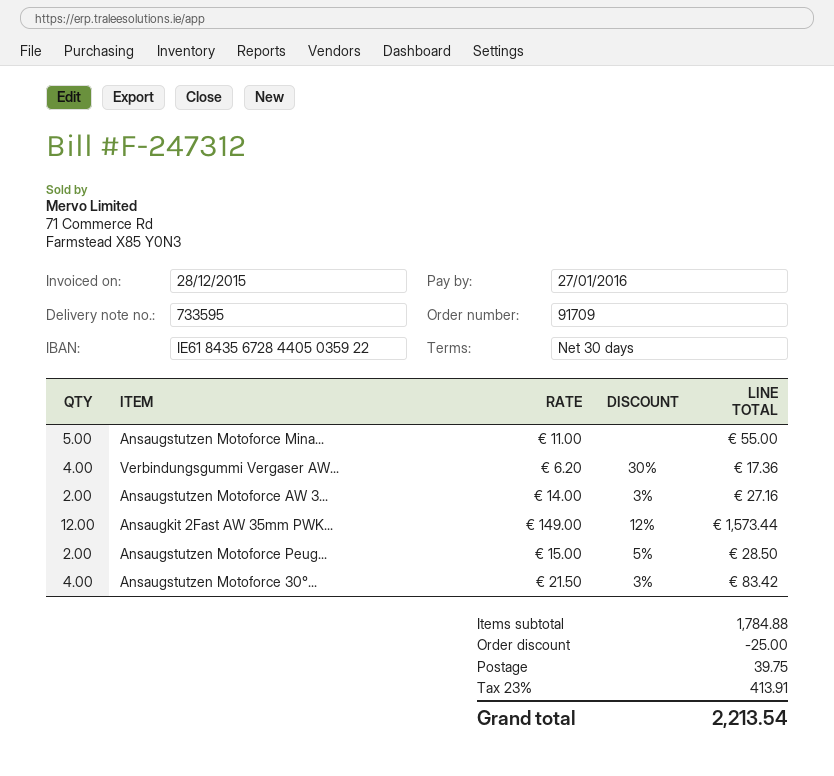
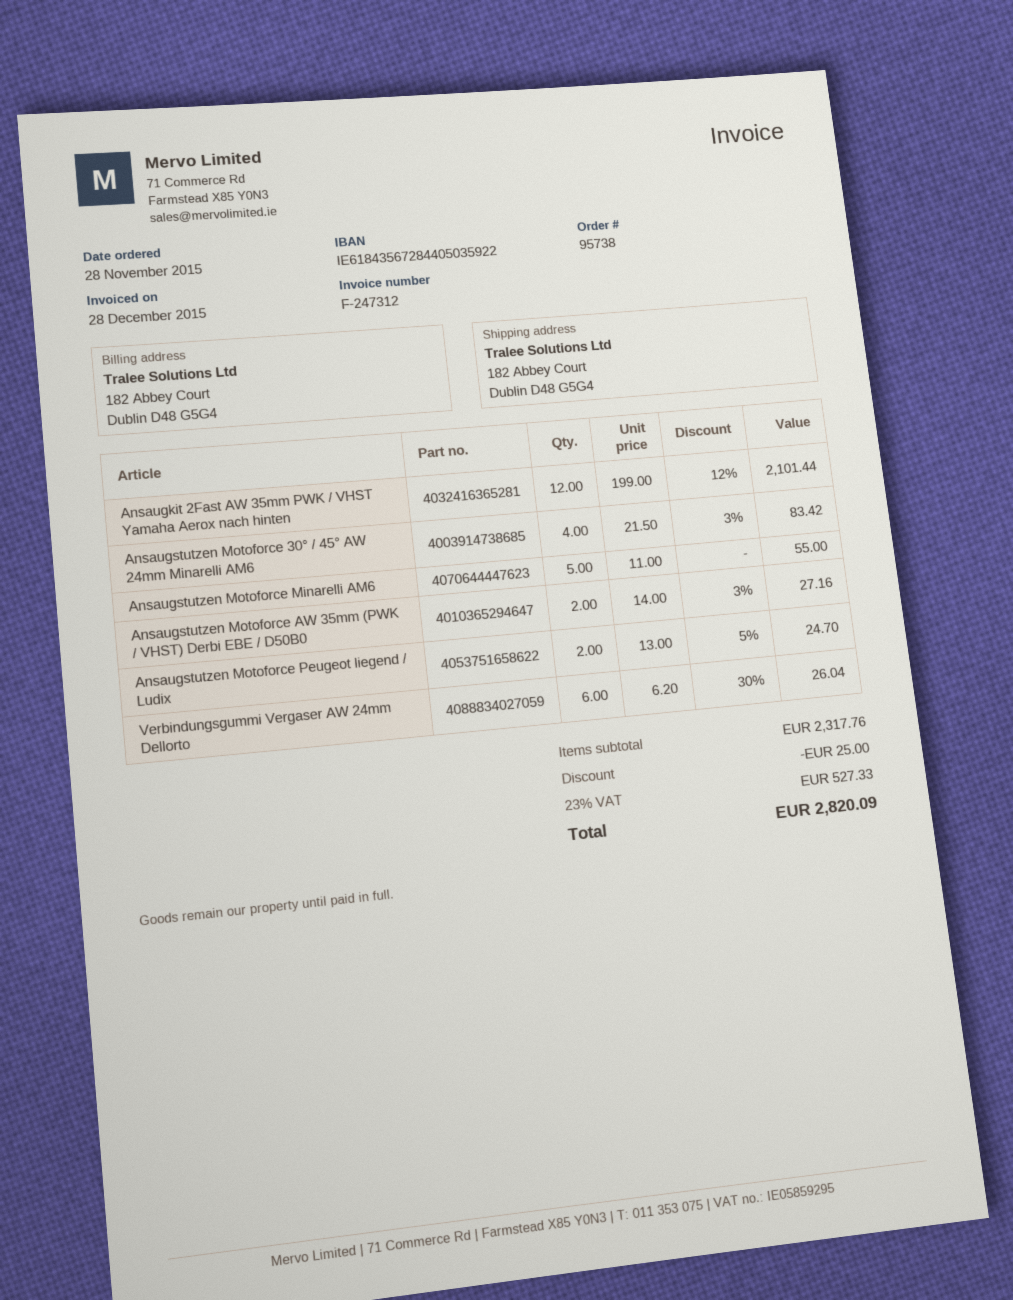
order number: 91709 -> 95738
Verbindungsgummi Vergaser AW...: 4 x 6.20 - 30% = 17.36 -> 6 x 6.20 - 30% = 26.04
Ansaugkit 2Fast AW 35mm PWK...: 12 x 149.00 - 12% = 1573.44 -> 12 x 199.00 - 12% = 2101.44
Ansaugstutzen Motoforce Peug...: 2 x 15.00 - 5% = 28.50 -> 2 x 13.00 - 5% = 24.70
subtotal: 1784.88 -> 2317.76
shipping: 39.75 -> none
tax: 23% = 413.91 -> 23% = 527.33
total: 2213.54 -> 2820.09

